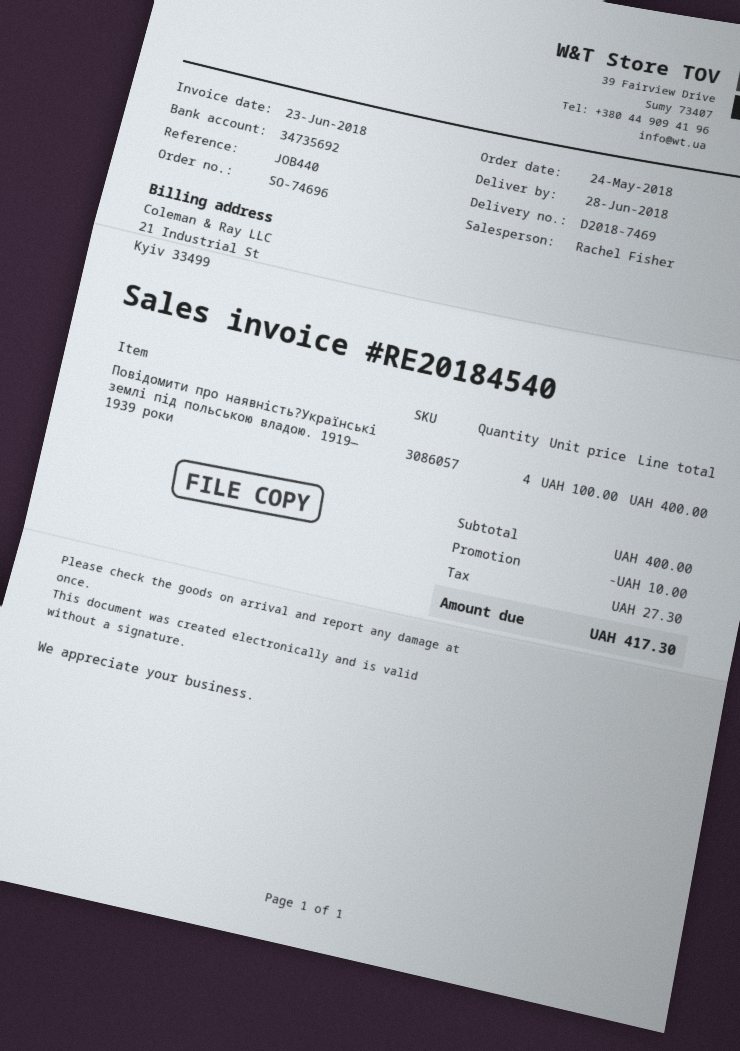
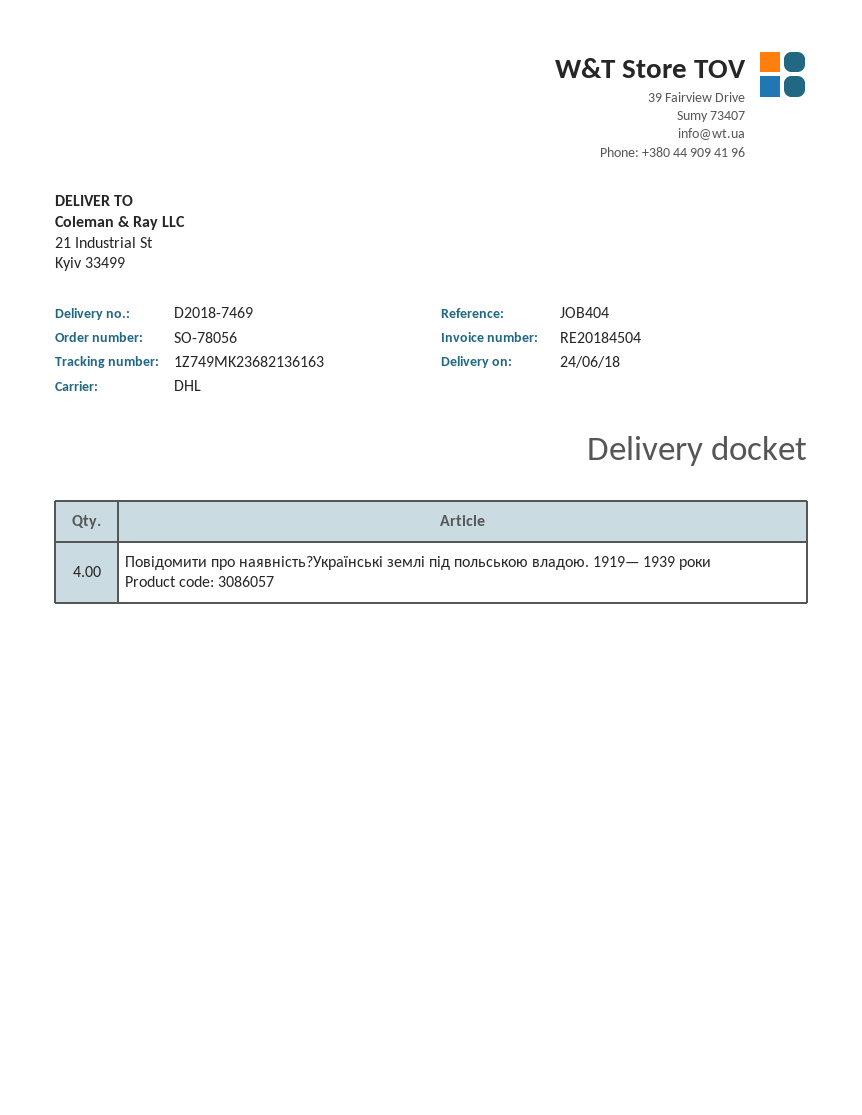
order number: SO-74696 -> SO-78056
delivery date: 2018-06-28 -> 2018-06-24
invoice number: RE20184540 -> RE20184504
reference: JOB440 -> JOB404

